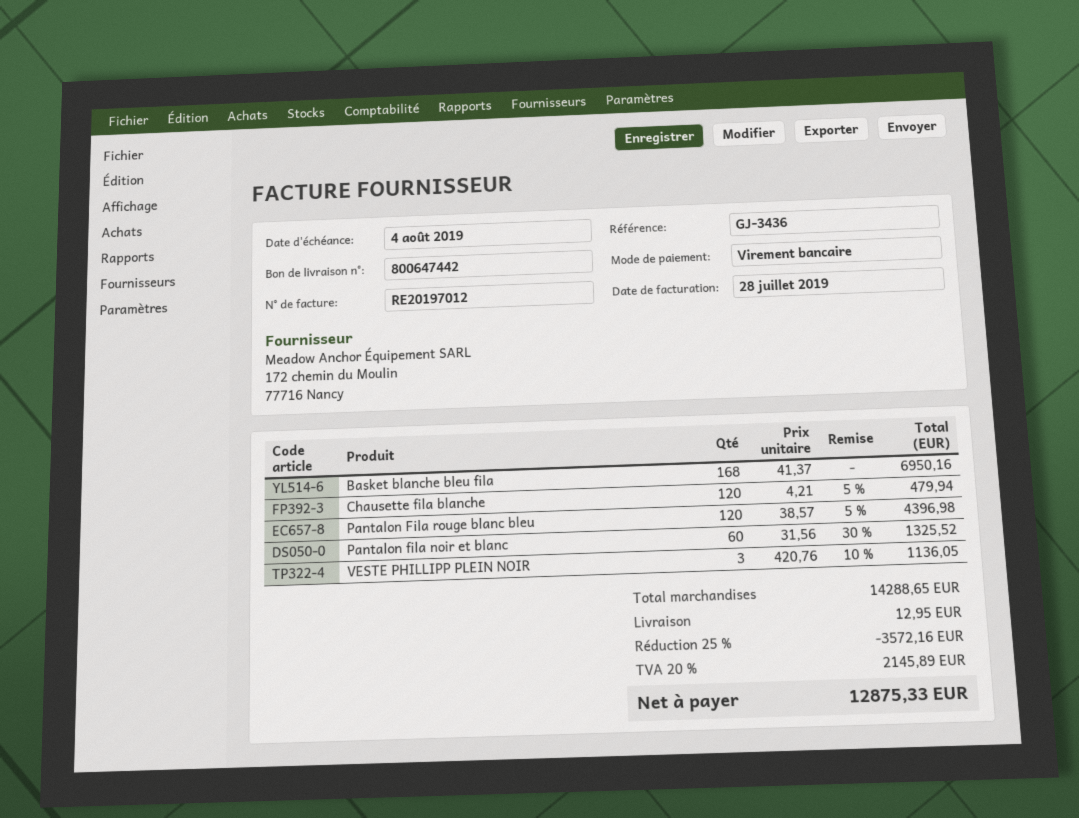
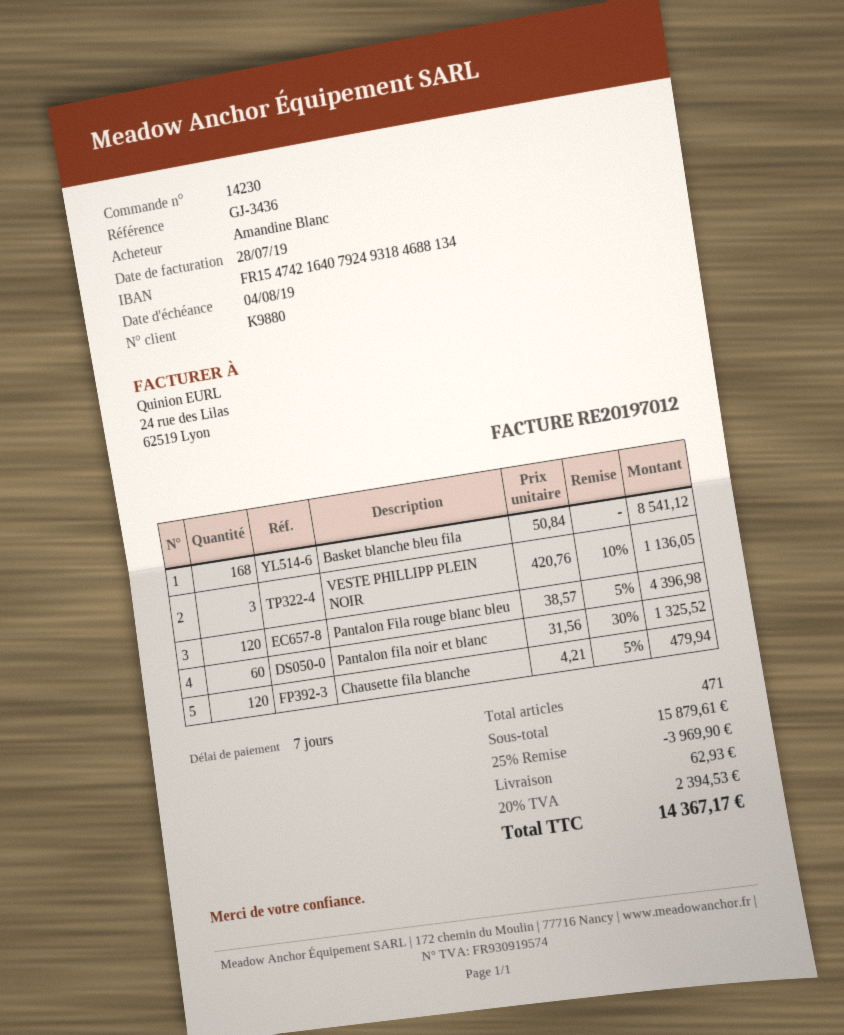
Basket blanche bleu fila: 168 x 41.37 = 6950.16 -> 168 x 50.84 = 8541.12
subtotal: 14288.65 -> 15879.61
discount: 25% = 3572.16 -> 25% = 3969.90
shipping: 12.95 -> 62.93
tax: 20% = 2145.89 -> 20% = 2394.53
total: 12875.33 -> 14367.17

